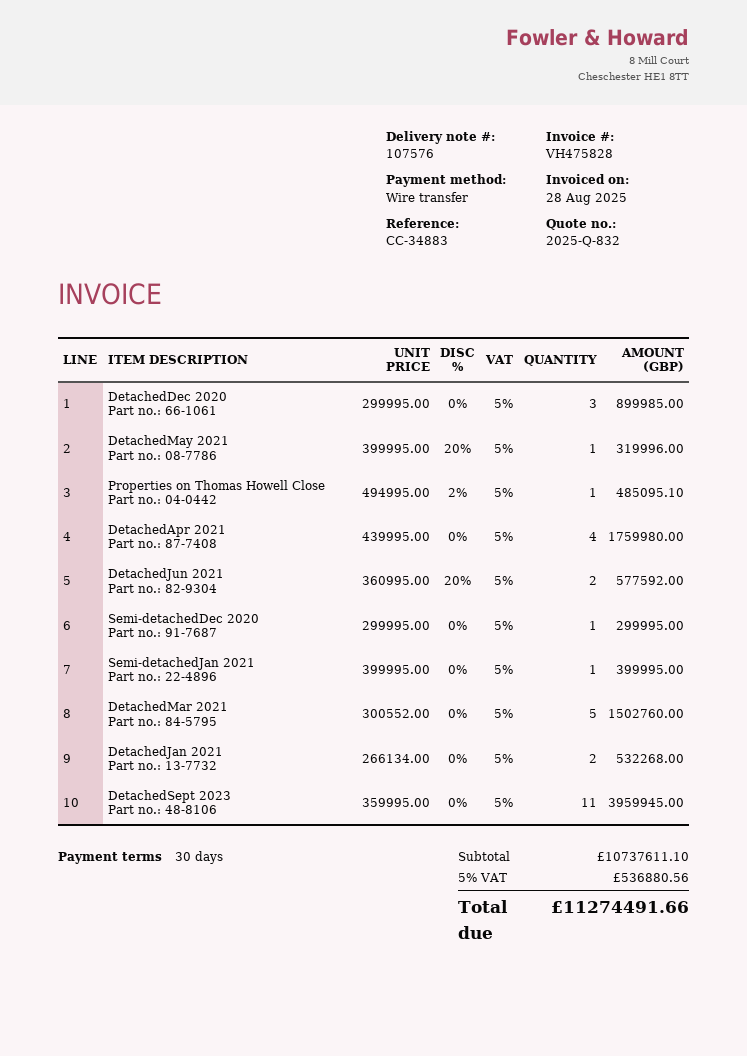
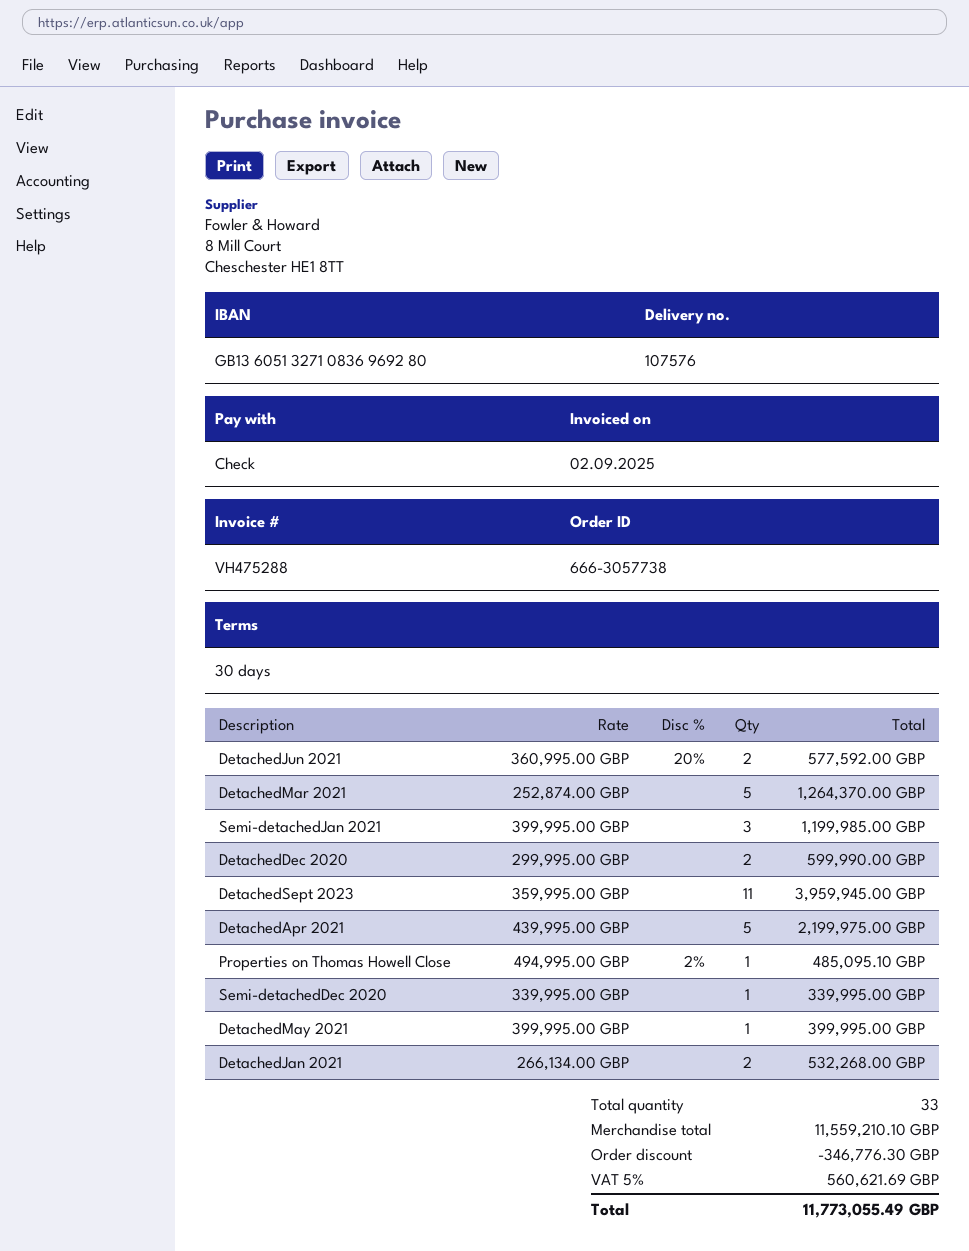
invoice number: VH475828 -> VH475288
invoice date: 2025-08-28 -> 2025-09-02
payment method: bank transfer -> cheque
DetachedDec 2020: 3 x 299995.00 = 899985.00 -> 2 x 299995.00 = 599990.00
DetachedMay 2021: 1 x 399995.00 - 20% = 319996.00 -> 1 x 399995.00 = 399995.00
DetachedApr 2021: 4 x 439995.00 = 1759980.00 -> 5 x 439995.00 = 2199975.00
Semi-detachedDec 2020: 1 x 299995.00 = 299995.00 -> 1 x 339995.00 = 339995.00
Semi-detachedJan 2021: 1 x 399995.00 = 399995.00 -> 3 x 399995.00 = 1199985.00
DetachedMar 2021: 5 x 300552.00 = 1502760.00 -> 5 x 252874.00 = 1264370.00
subtotal: 10737611.10 -> 11559210.10
discount: none -> 346776.30
tax: 5% = 536880.56 -> 5% = 560621.69
total: 11274491.66 -> 11773055.49

